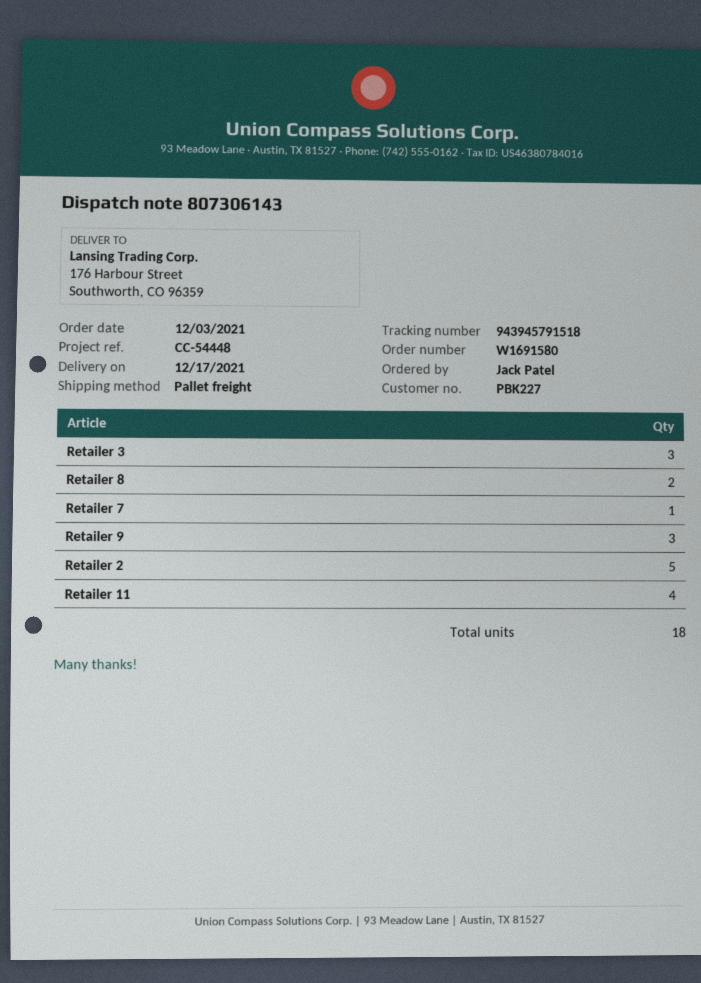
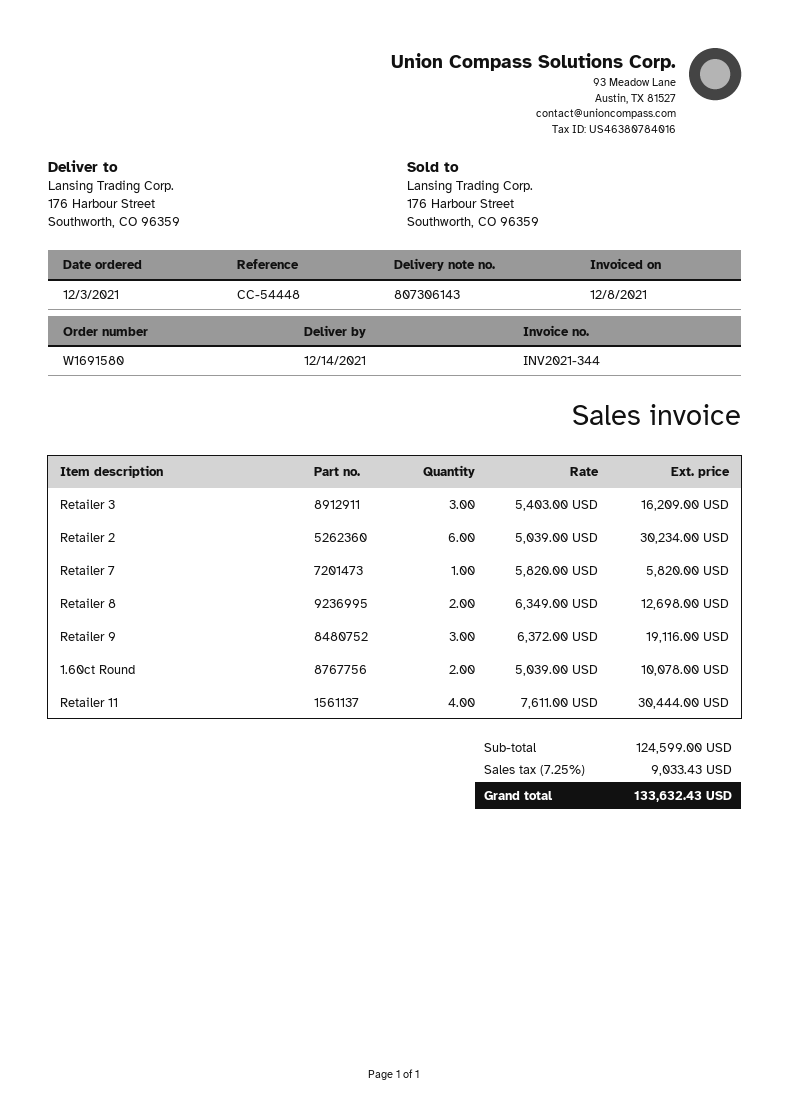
delivery date: 2021-12-17 -> 2021-12-14
Retailer 2: 5 -> 6
1.60ct Round: none -> 2

